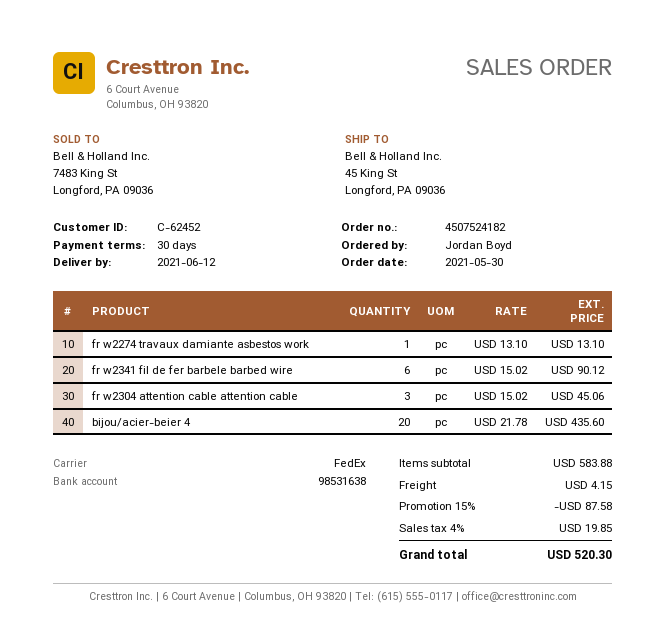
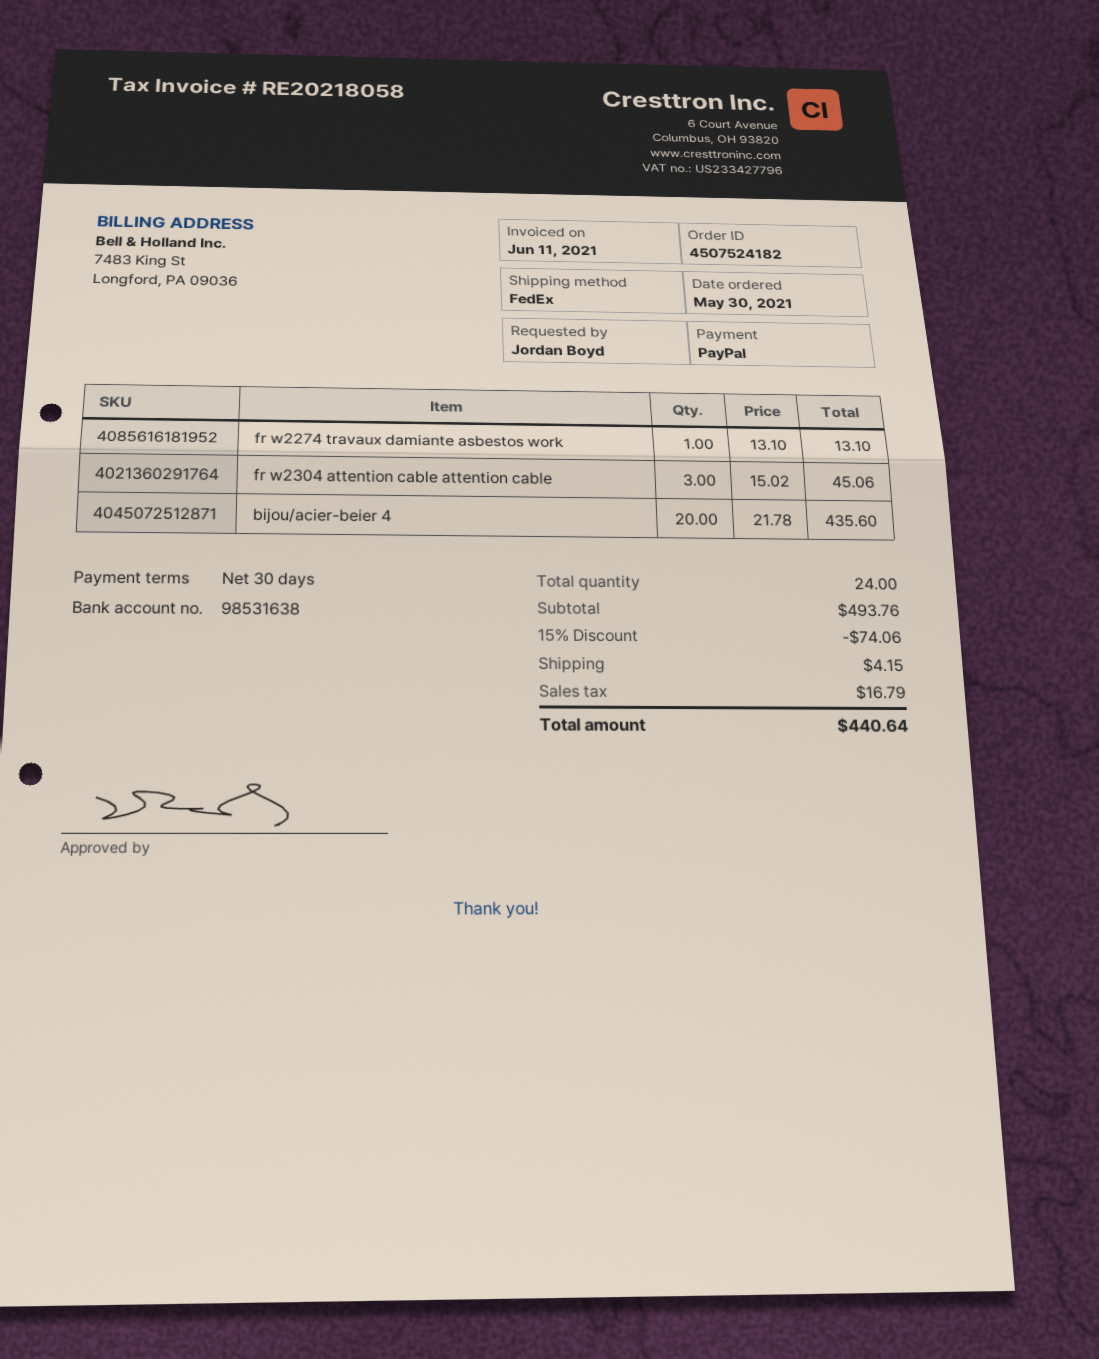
fr w2341 fil de fer barbele barbed wire: 6 x 15.02 = 90.12 -> none
subtotal: 583.88 -> 493.76
discount: 15% = 87.58 -> 15% = 74.06
tax: 19.85 -> 16.79
total: 520.30 -> 440.64

